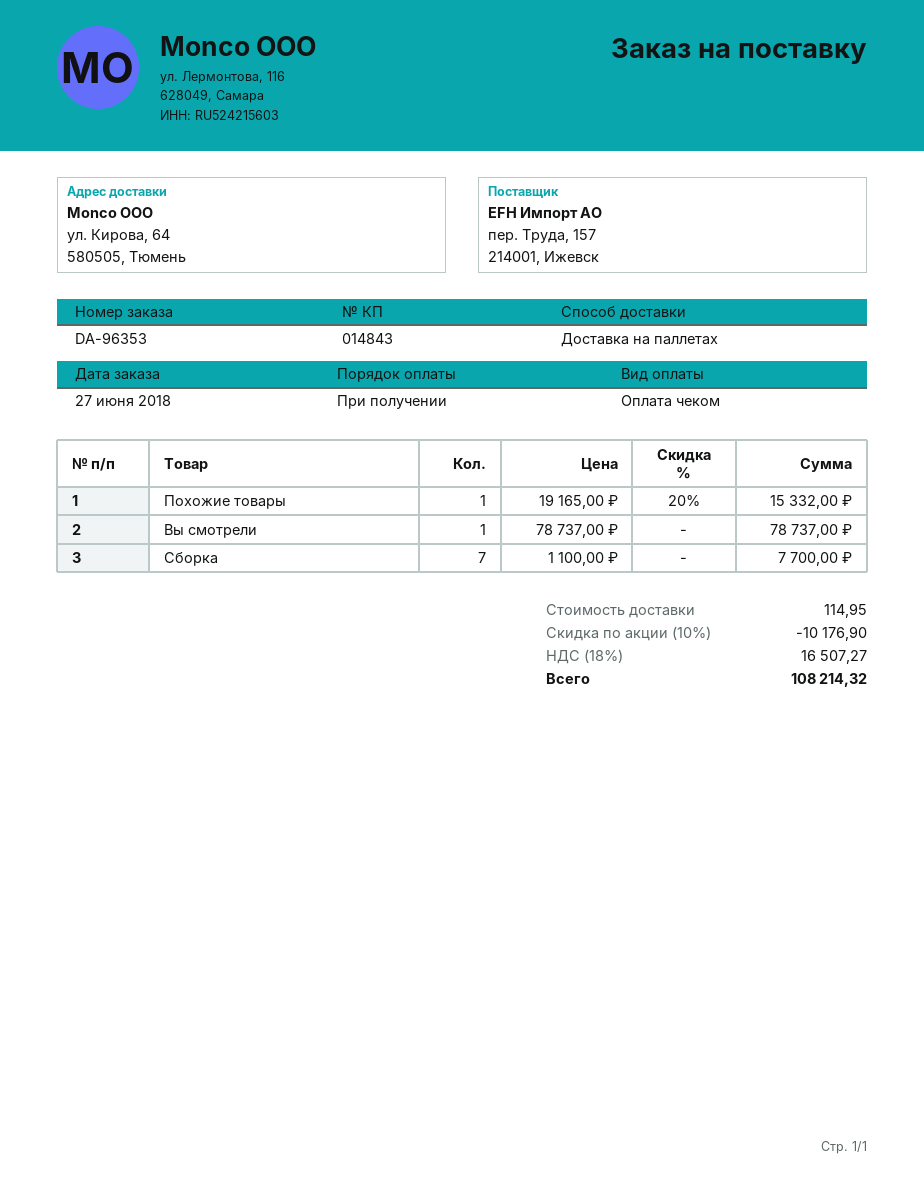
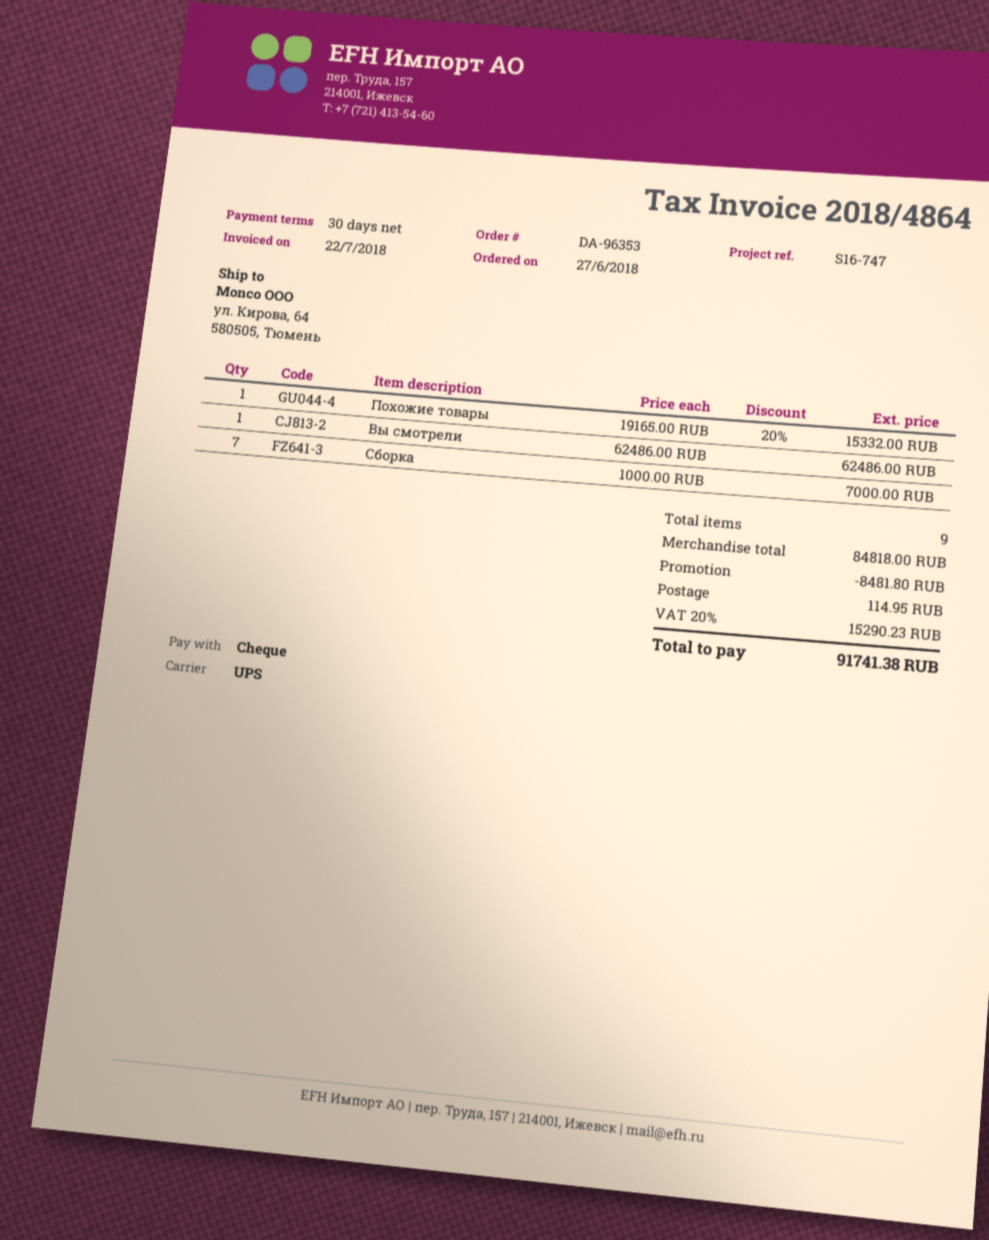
payment terms: on receipt -> 30 days
shipping method: pallet freight -> UPS
Вы смотрели: 1 x 78737.00 = 78737.00 -> 1 x 62486.00 = 62486.00
Сборка: 7 x 1100.00 = 7700.00 -> 7 x 1000.00 = 7000.00
discount: 10176.90 -> 8481.80
tax: 18% = 16507.27 -> 20% = 15290.23
total: 108214.32 -> 91741.38

